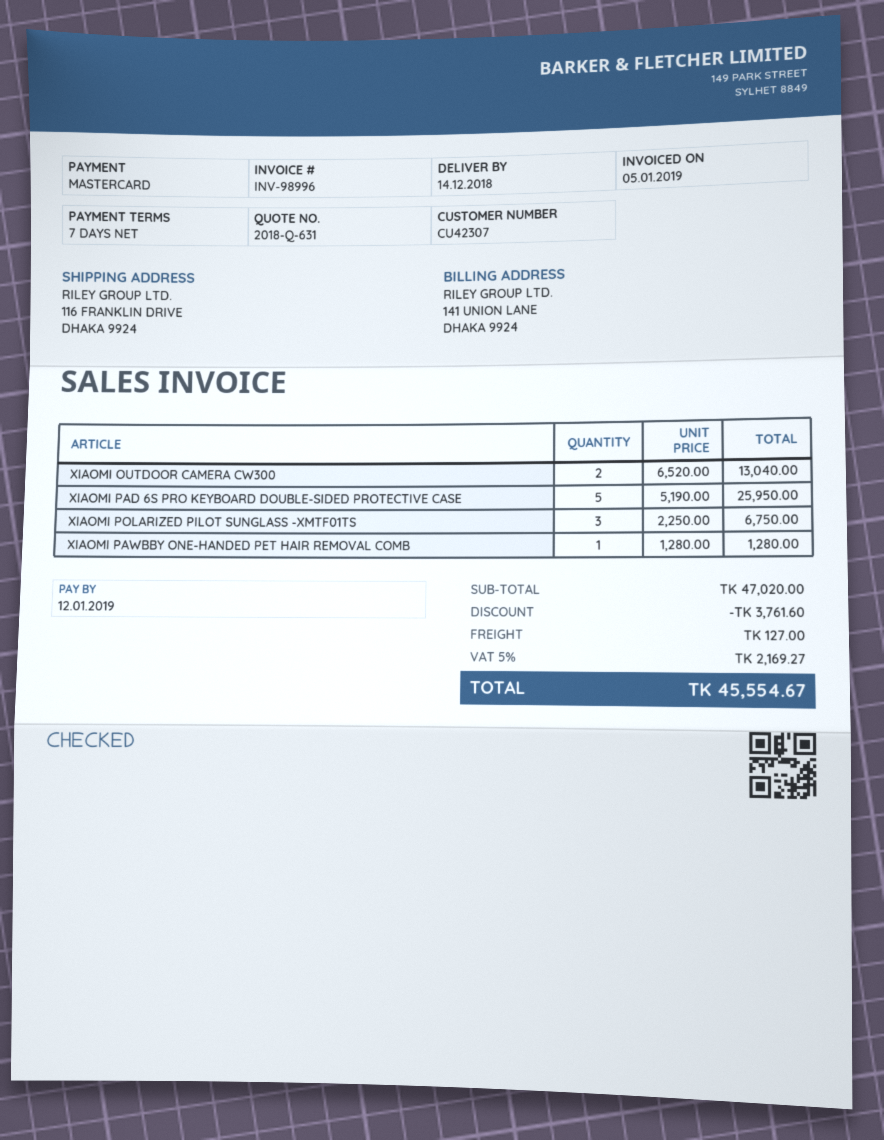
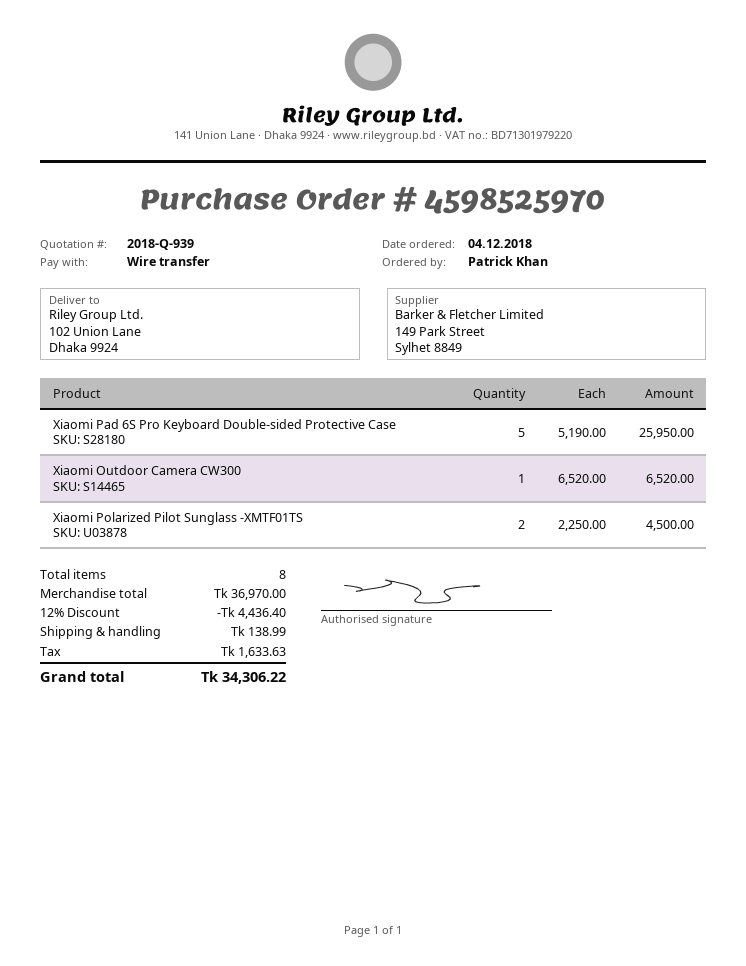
quote number: 2018-Q-631 -> 2018-Q-939
payment method: Mastercard -> bank transfer
ship to: 116 FRANKLIN DRIVE, DHAKA 9924 -> 102 Union Lane, Dhaka 9924
XIAOMI OUTDOOR CAMERA CW300: 2 x 6520.00 = 13040.00 -> 1 x 6520.00 = 6520.00
XIAOMI POLARIZED PILOT SUNGLASS -XMTF01TS: 3 x 2250.00 = 6750.00 -> 2 x 2250.00 = 4500.00
XIAOMI PAWBBY ONE-HANDED PET HAIR REMOVAL COMB: 1 x 1280.00 = 1280.00 -> none
subtotal: 47020.00 -> 36970.00
discount: 3761.60 -> 4436.40
shipping: 127.00 -> 138.99
tax: 2169.27 -> 1633.63
total: 45554.67 -> 34306.22

